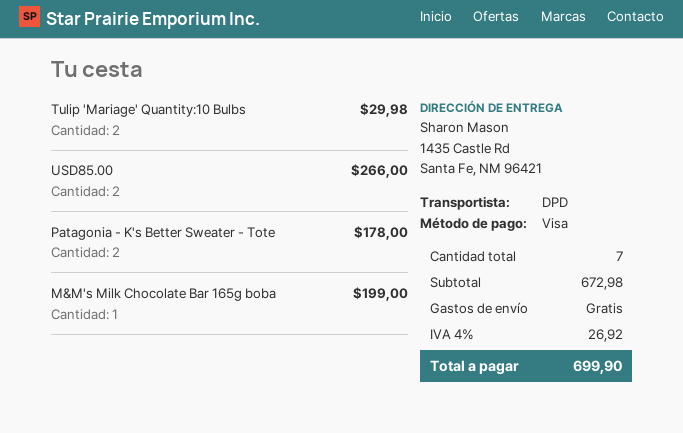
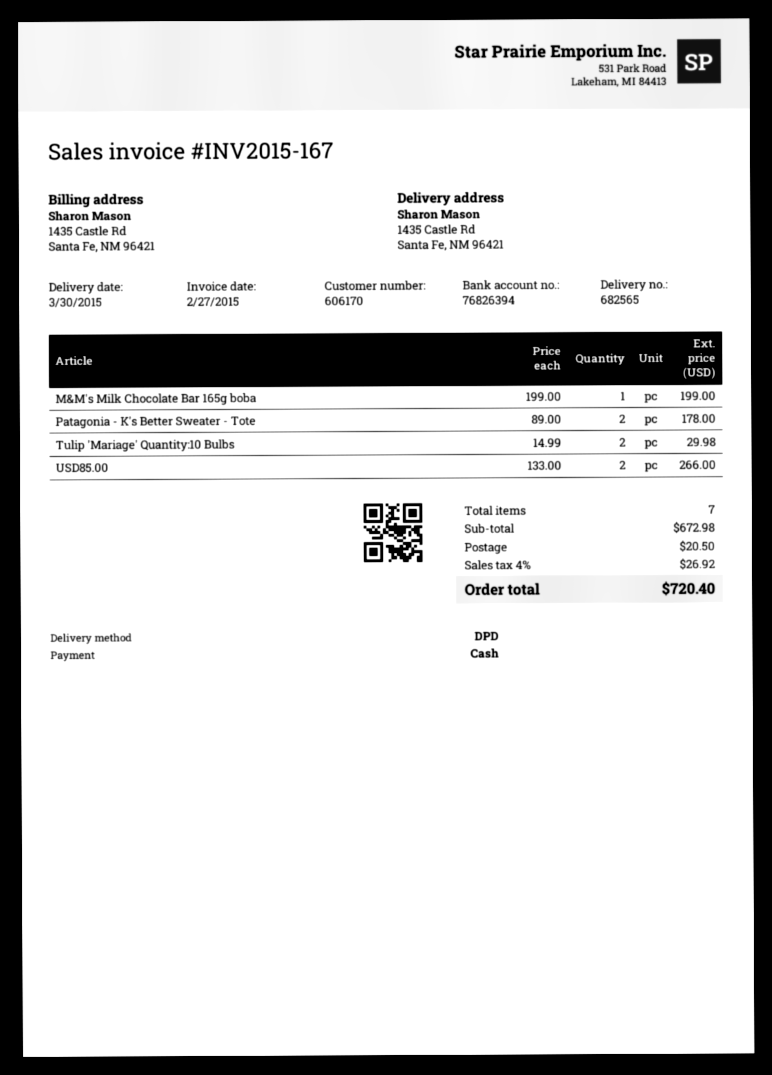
payment method: Visa -> cash
shipping: 0.00 -> 20.50
total: 699.90 -> 720.40

